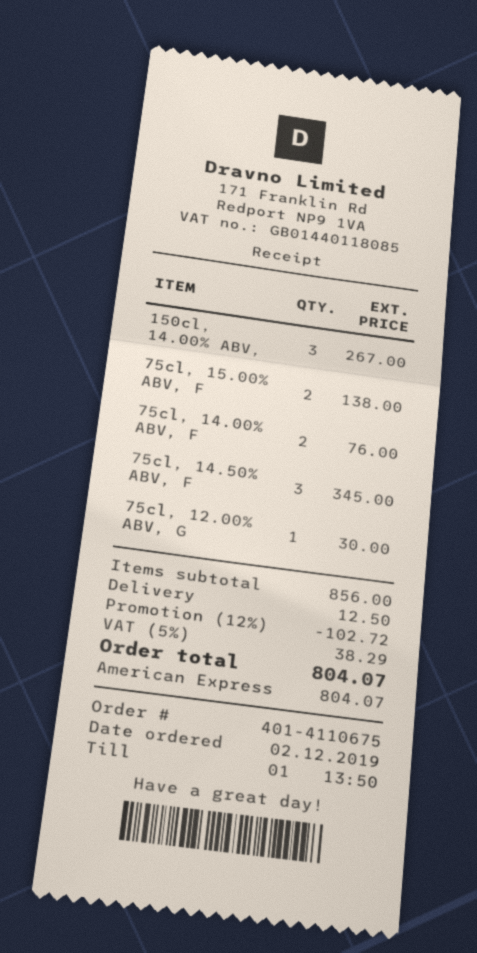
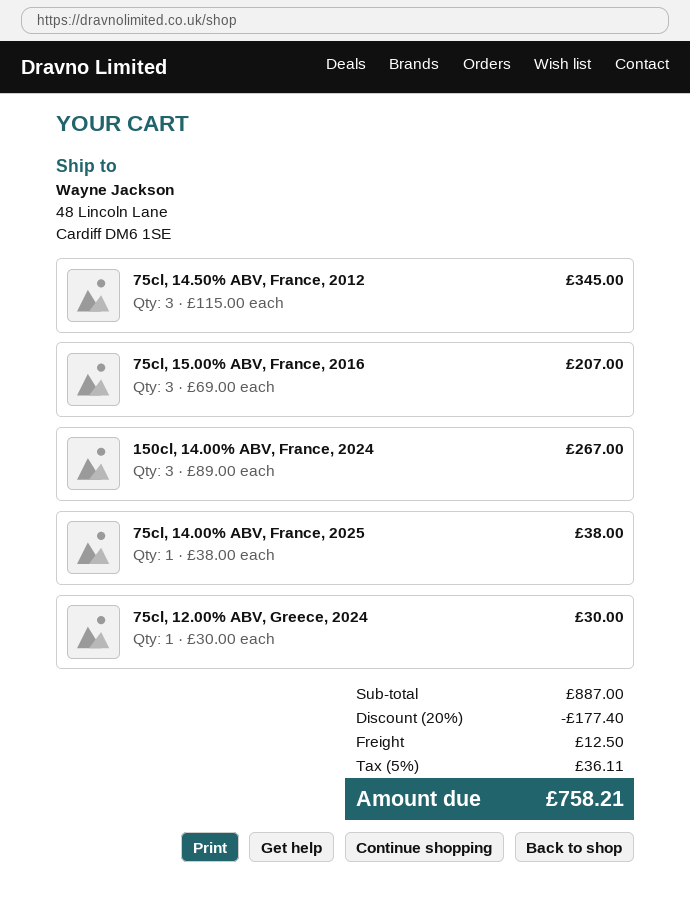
75cl, 15.00% ABV, F: 2 for 138.00 -> 3 for 207.00
75cl, 14.00% ABV, F: 2 for 76.00 -> 1 for 38.00
subtotal: 856.00 -> 887.00
discount: 12% = 102.72 -> 20% = 177.40
tax: 5% = 38.29 -> 5% = 36.11
total: 804.07 -> 758.21

